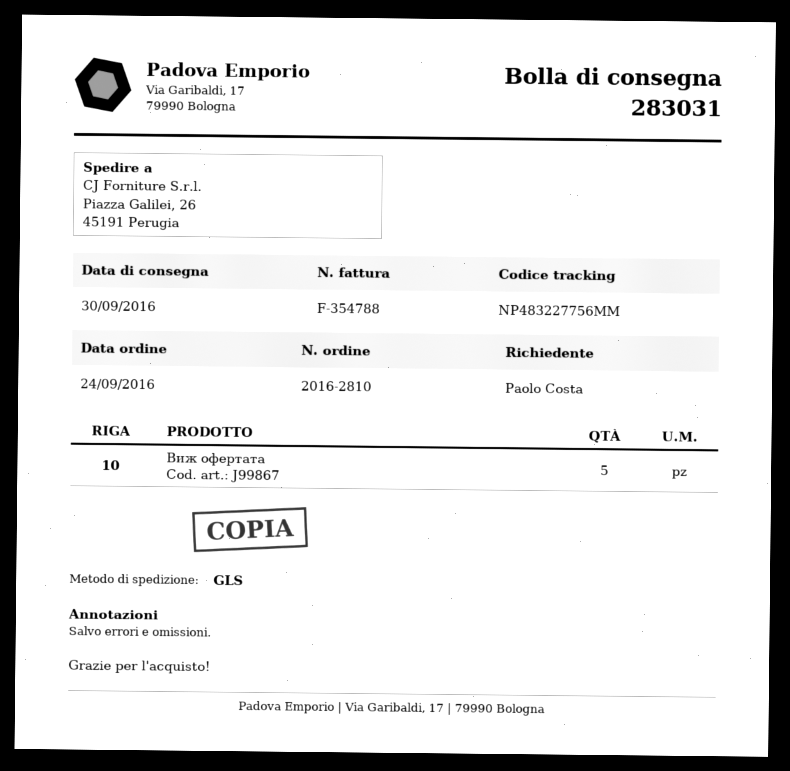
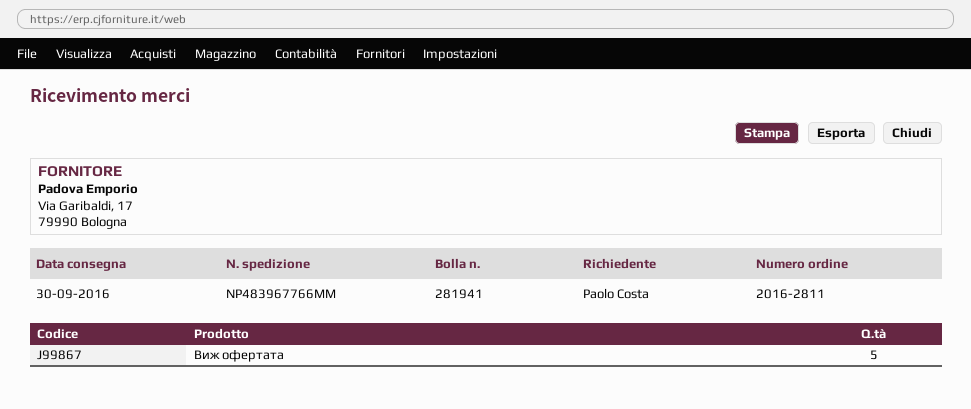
order number: 2016-2810 -> 2016-2811
delivery note number: 283031 -> 281941
tracking number: NP483227756MM -> NP483967766MM

